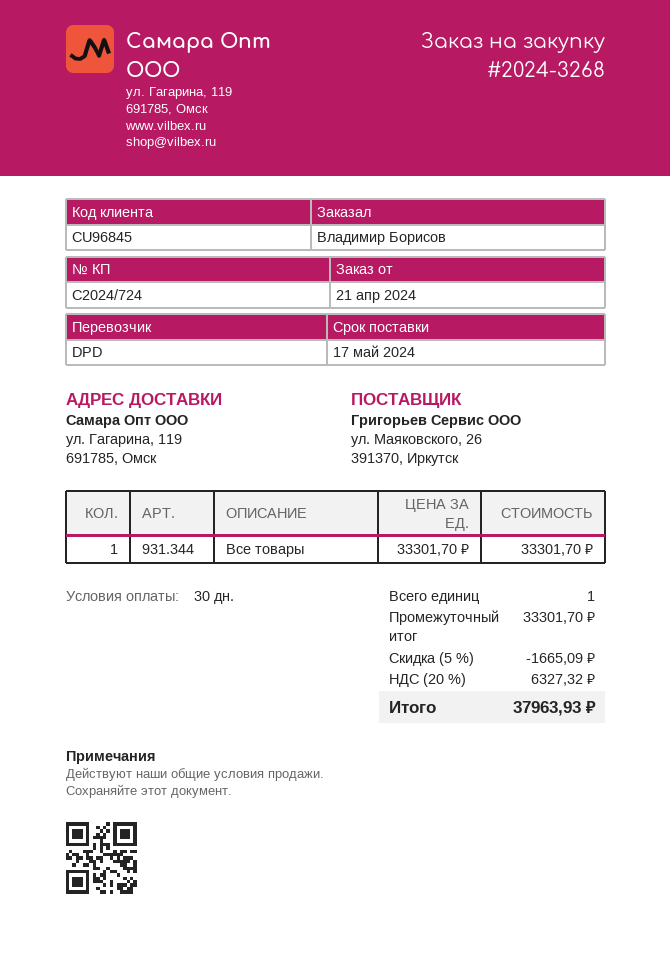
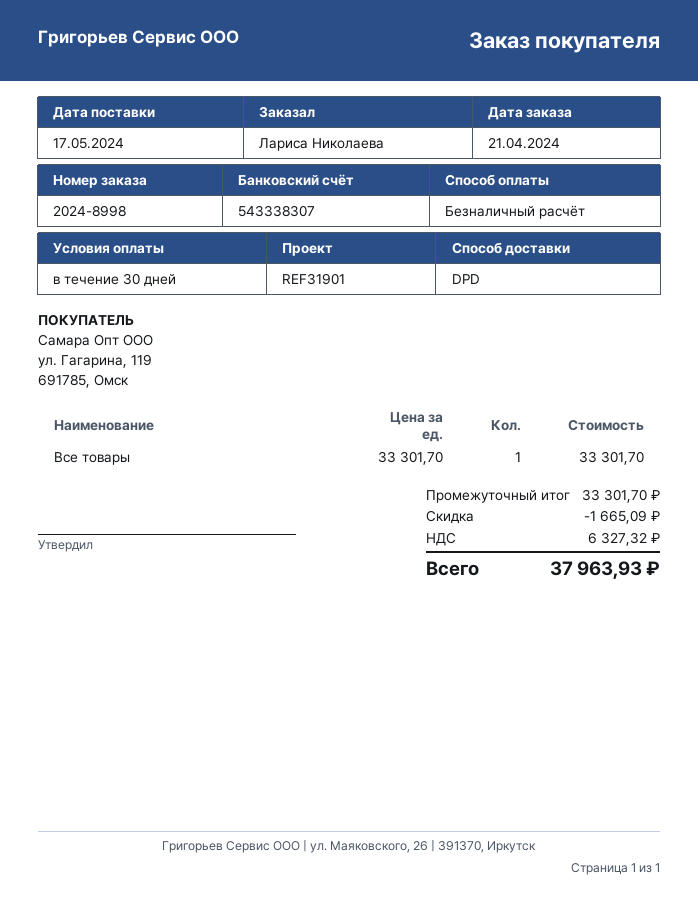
order number: 2024-3268 -> 2024-8998
ordered by: Владимир Борисов -> Лариса Николаева

